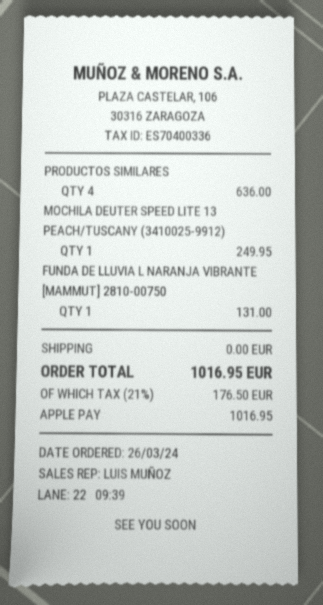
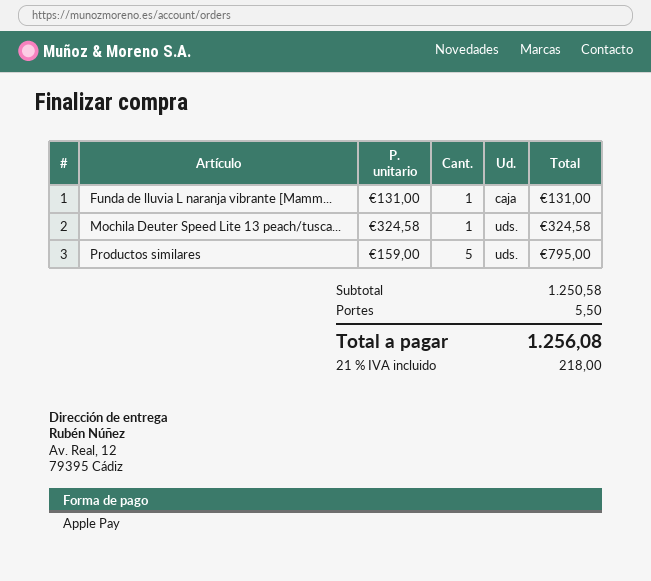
PRODUCTOS SIMILARES: 4 for 636.00 -> 5 for 795.00
MOCHILA DEUTER SPEED LITE 13 PEACH/TUSCANY (3410025-9912): 1 for 249.95 -> 1 for 324.58
shipping: 0.00 -> 5.50
tax: 21% = 176.50 -> 21% = 218.00
total: 1016.95 -> 1256.08

